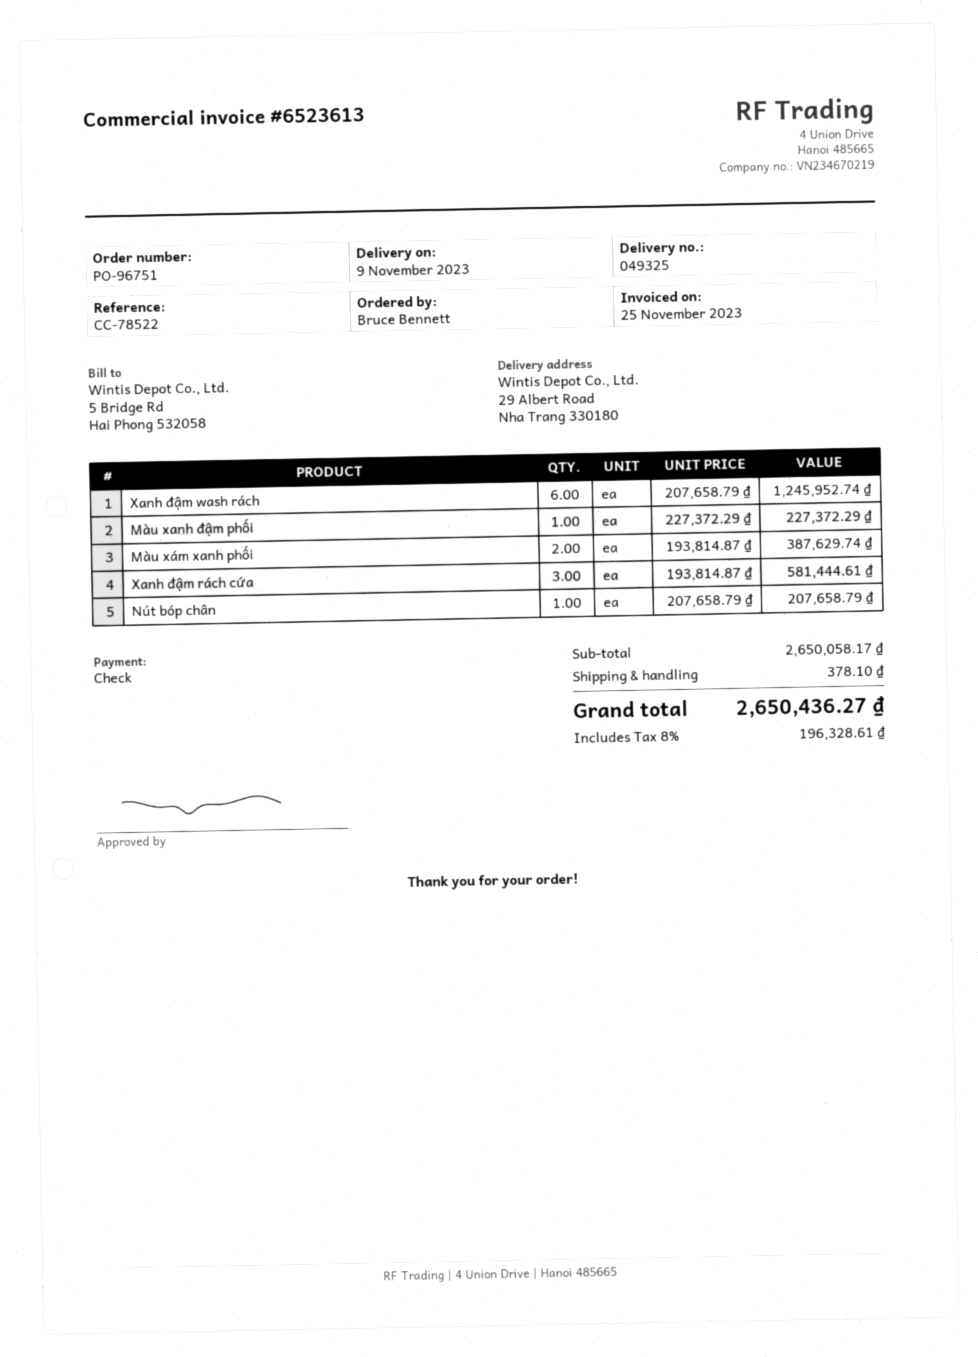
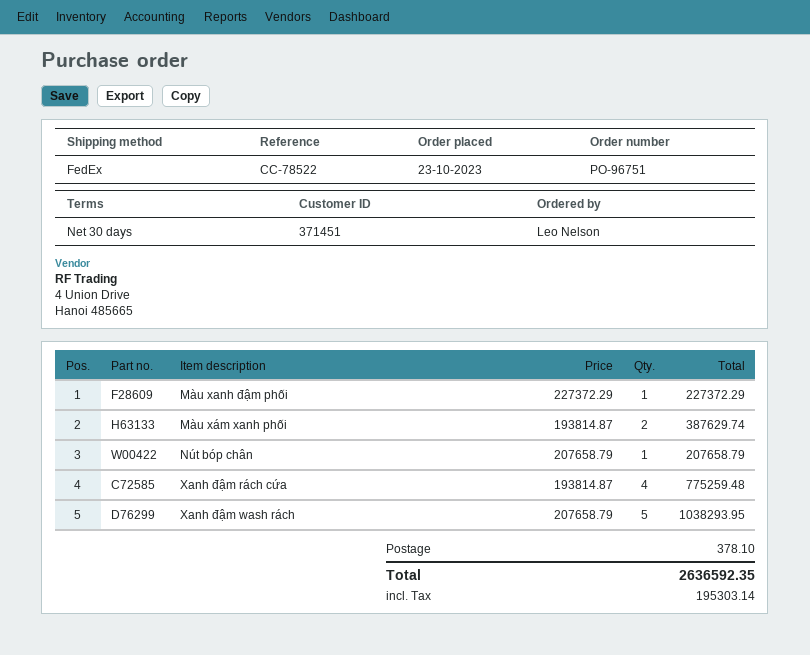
ordered by: Bruce Bennett -> Leo Nelson
Xanh đậm wash rách: 6 x 207658.79 = 1245952.74 -> 5 x 207658.79 = 1038293.95
Xanh đậm rách cứa: 3 x 193814.87 = 581444.61 -> 4 x 193814.87 = 775259.48
tax: 196328.61 -> 195303.14
total: 2650436.27 -> 2636592.35

